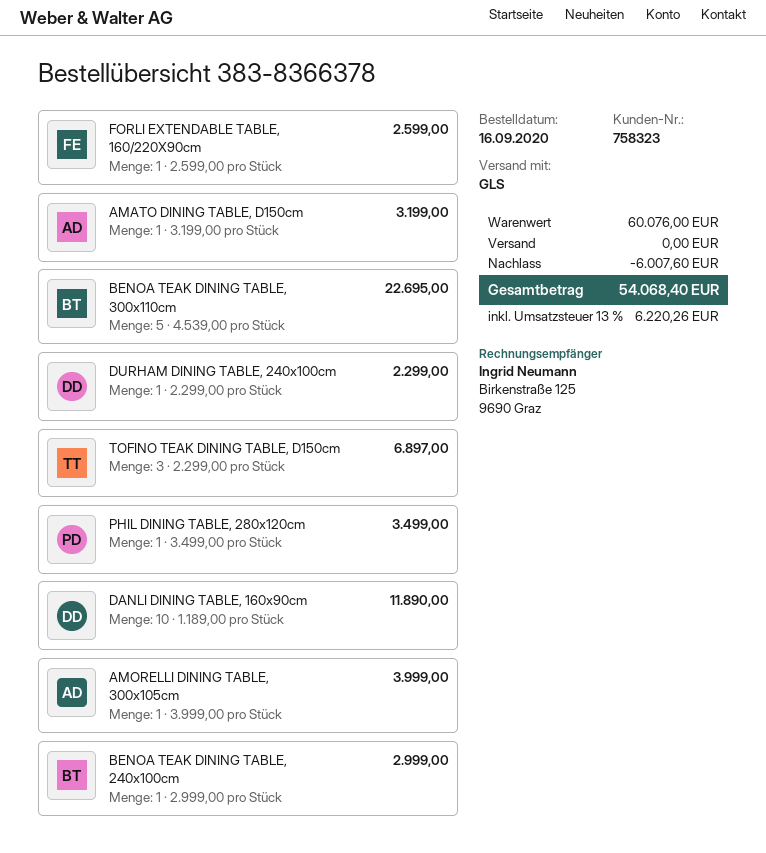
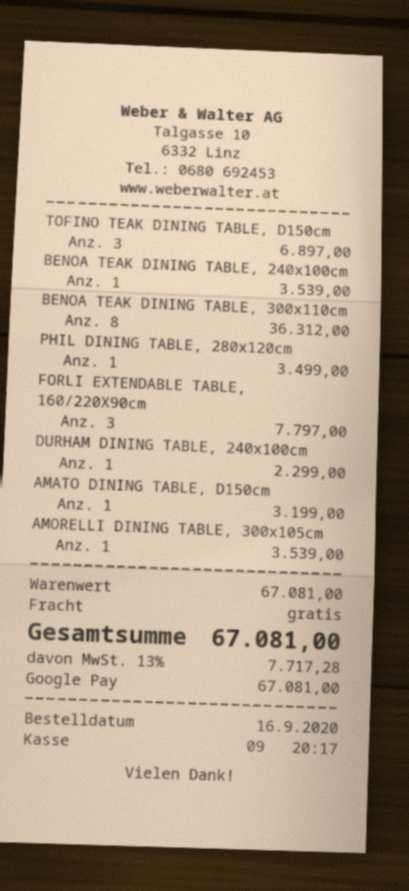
FORLI EXTENDABLE TABLE, 160/220X90cm: 1 for 2599.00 -> 3 for 7797.00
BENOA TEAK DINING TABLE, 300x110cm: 5 for 22695.00 -> 8 for 36312.00
DANLI DINING TABLE, 160x90cm: 10 for 11890.00 -> none
AMORELLI DINING TABLE, 300x105cm: 1 for 3999.00 -> 1 for 3539.00
BENOA TEAK DINING TABLE, 240x100cm: 1 for 2999.00 -> 1 for 3539.00
subtotal: 60076.00 -> 67081.00
discount: 6007.60 -> none
tax: 13% = 6220.26 -> 13% = 7717.28
total: 54068.40 -> 67081.00

